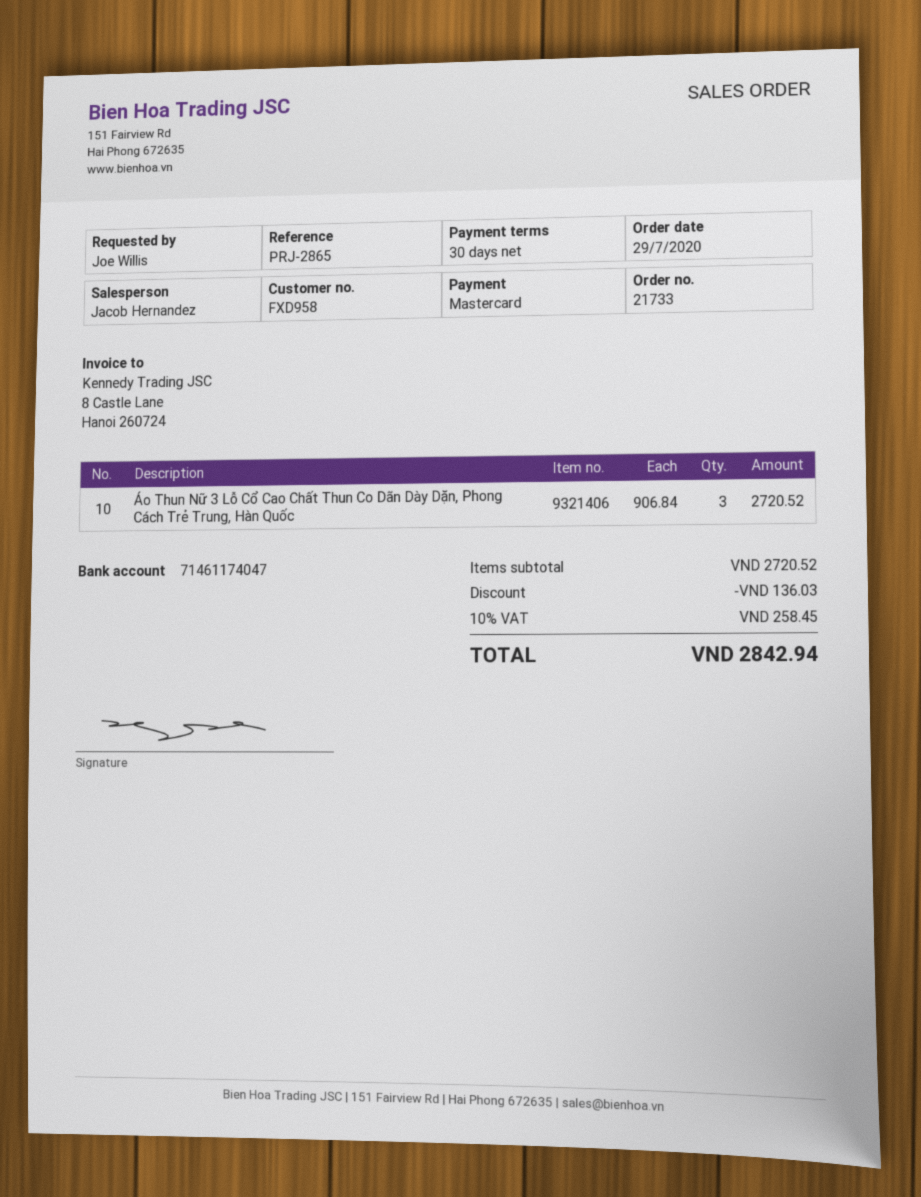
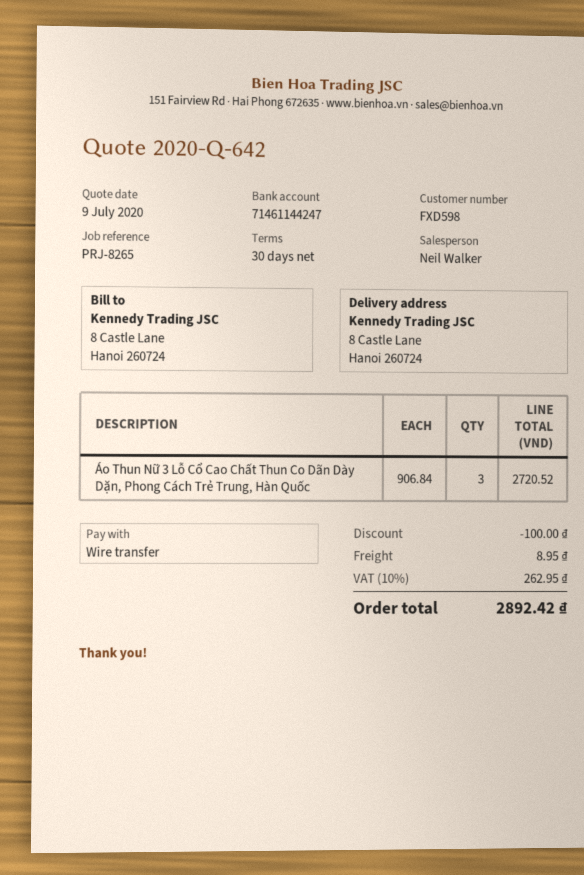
customer number: FXD958 -> FXD598
reference: PRJ-2865 -> PRJ-8265
sales rep: Jacob Hernandez -> Neil Walker
payment method: Mastercard -> bank transfer
bank account: 71461174047 -> 71461144247
discount: 136.03 -> 100.00
shipping: none -> 8.95
tax: 10% = 258.45 -> 10% = 262.95
total: 2842.94 -> 2892.42

